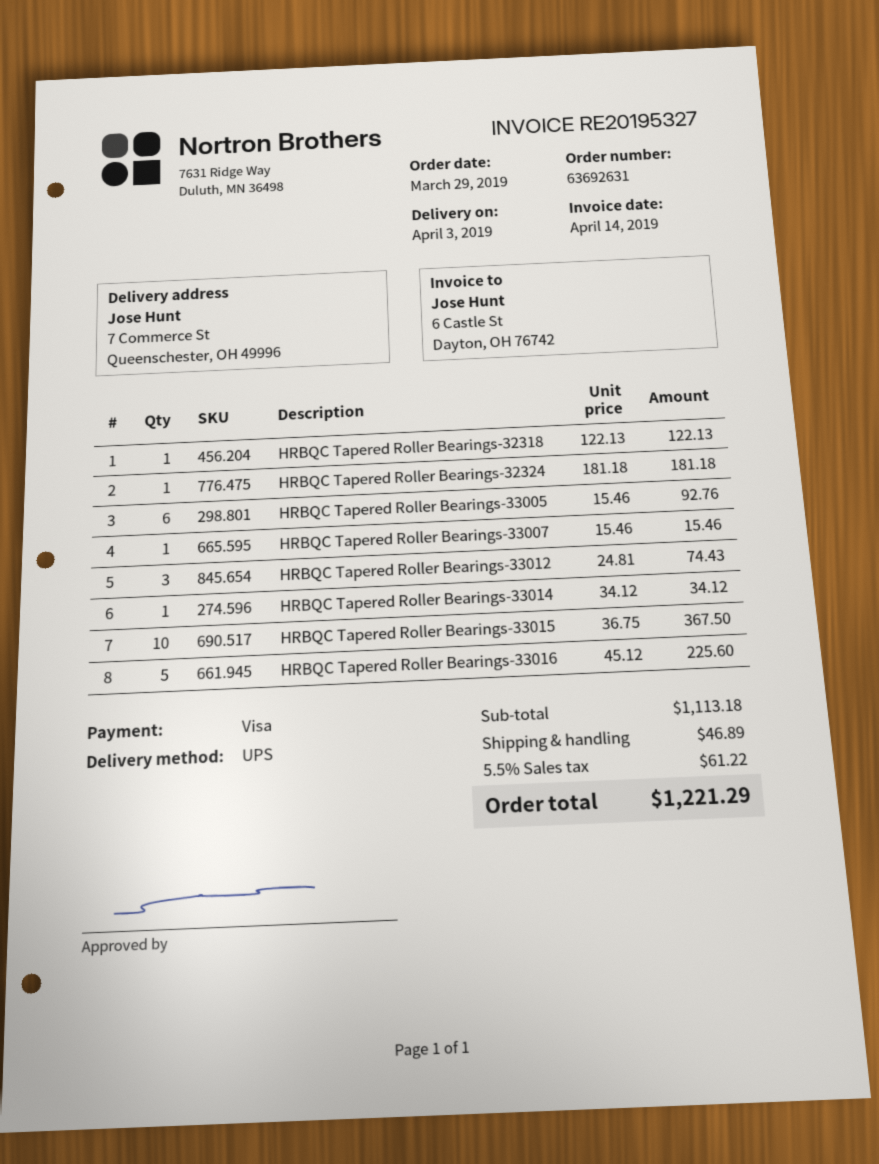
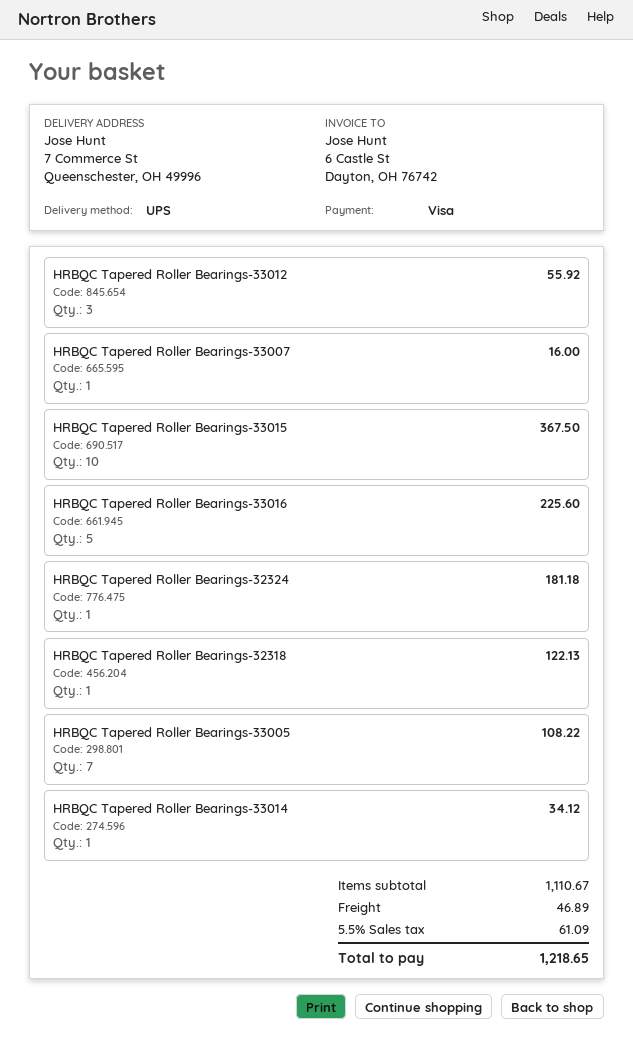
HRBQC Tapered Roller Bearings-33005: 6 for 92.76 -> 7 for 108.22
HRBQC Tapered Roller Bearings-33007: 1 for 15.46 -> 1 for 16.00
HRBQC Tapered Roller Bearings-33012: 3 for 74.43 -> 3 for 55.92
subtotal: 1113.18 -> 1110.67
tax: 5.5% = 61.22 -> 5.5% = 61.09
total: 1221.29 -> 1218.65

